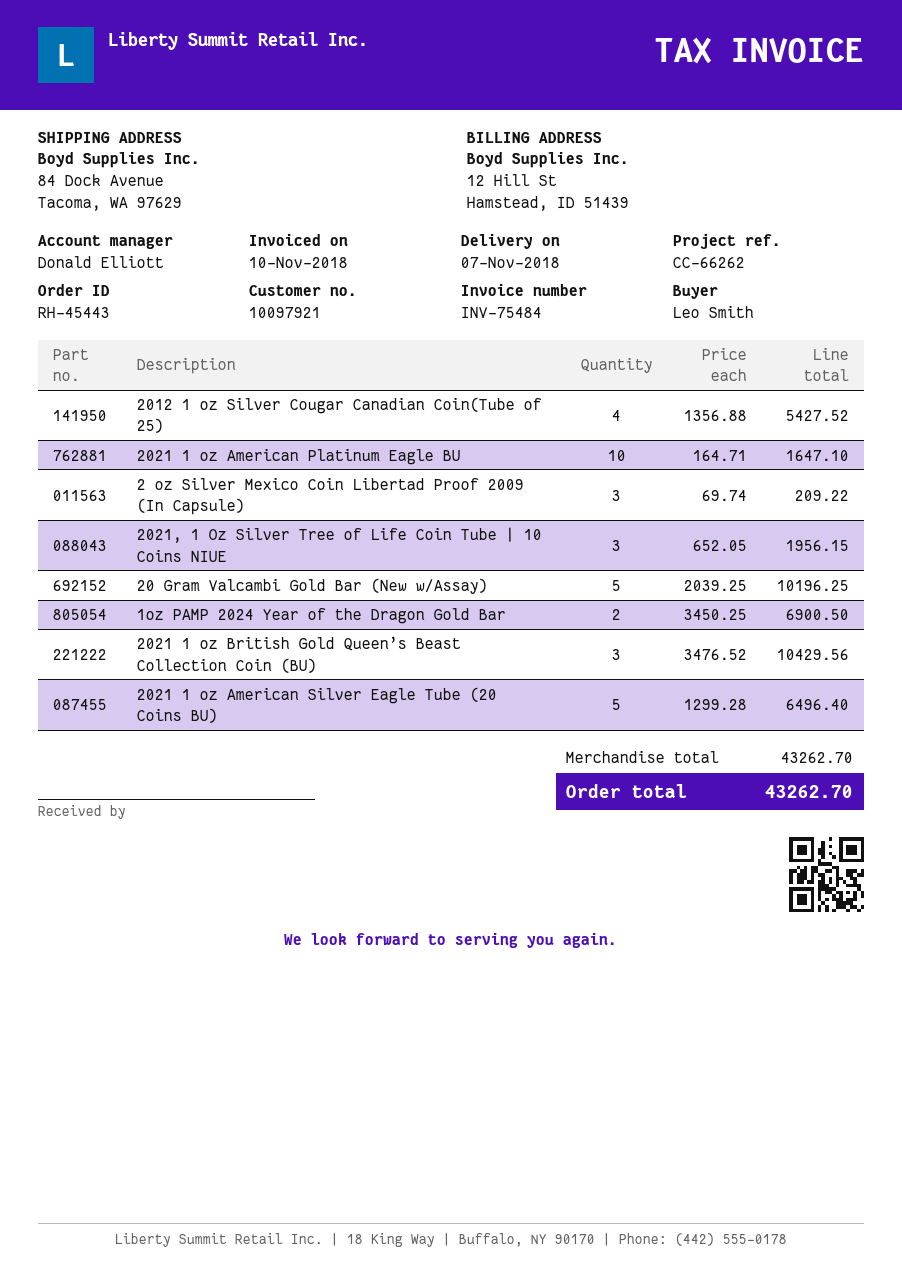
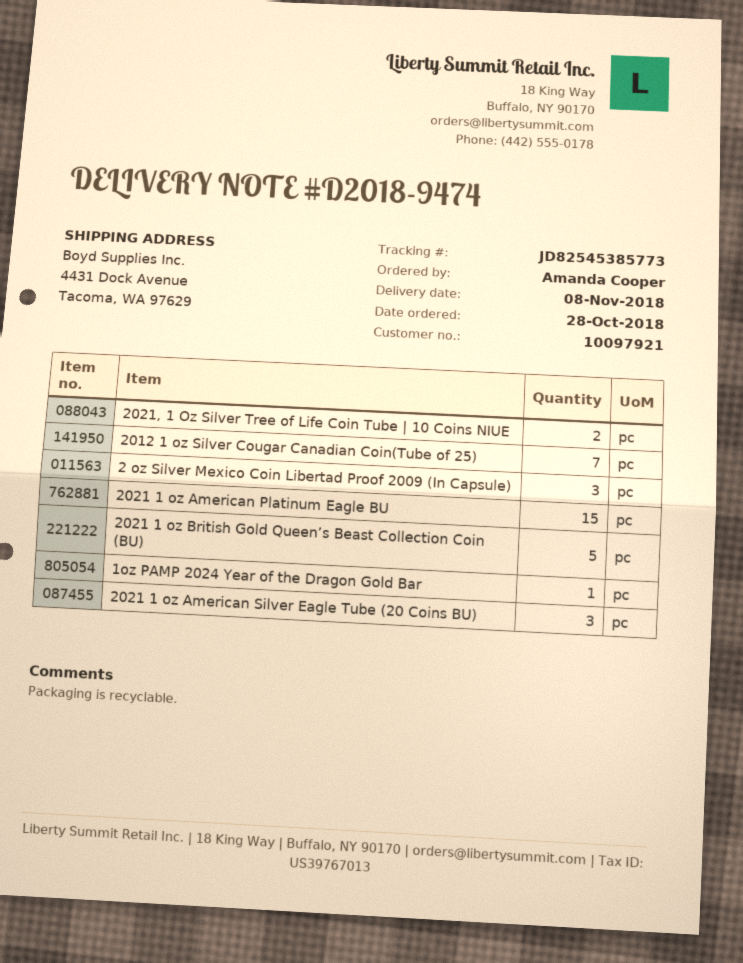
delivery date: 2018-11-07 -> 2018-11-08
ordered by: Leo Smith -> Amanda Cooper
ship to: 84 Dock Avenue, Tacoma, WA 97629 -> 4431 Dock Avenue, Tacoma, WA 97629
2012 1 oz Silver Cougar Canadian Coin(Tube of 25): 4 -> 7
2021 1 oz American Platinum Eagle BU: 10 -> 15
2021, 1 Oz Silver Tree of Life Coin Tube | 10 Coins NIUE: 3 -> 2
20 Gram Valcambi Gold Bar (New w/Assay): 5 -> none
1oz PAMP 2024 Year of the Dragon Gold Bar: 2 -> 1
2021 1 oz British Gold Queen’s Beast Collection Coin (BU): 3 -> 5
2021 1 oz American Silver Eagle Tube (20 Coins BU): 5 -> 3

